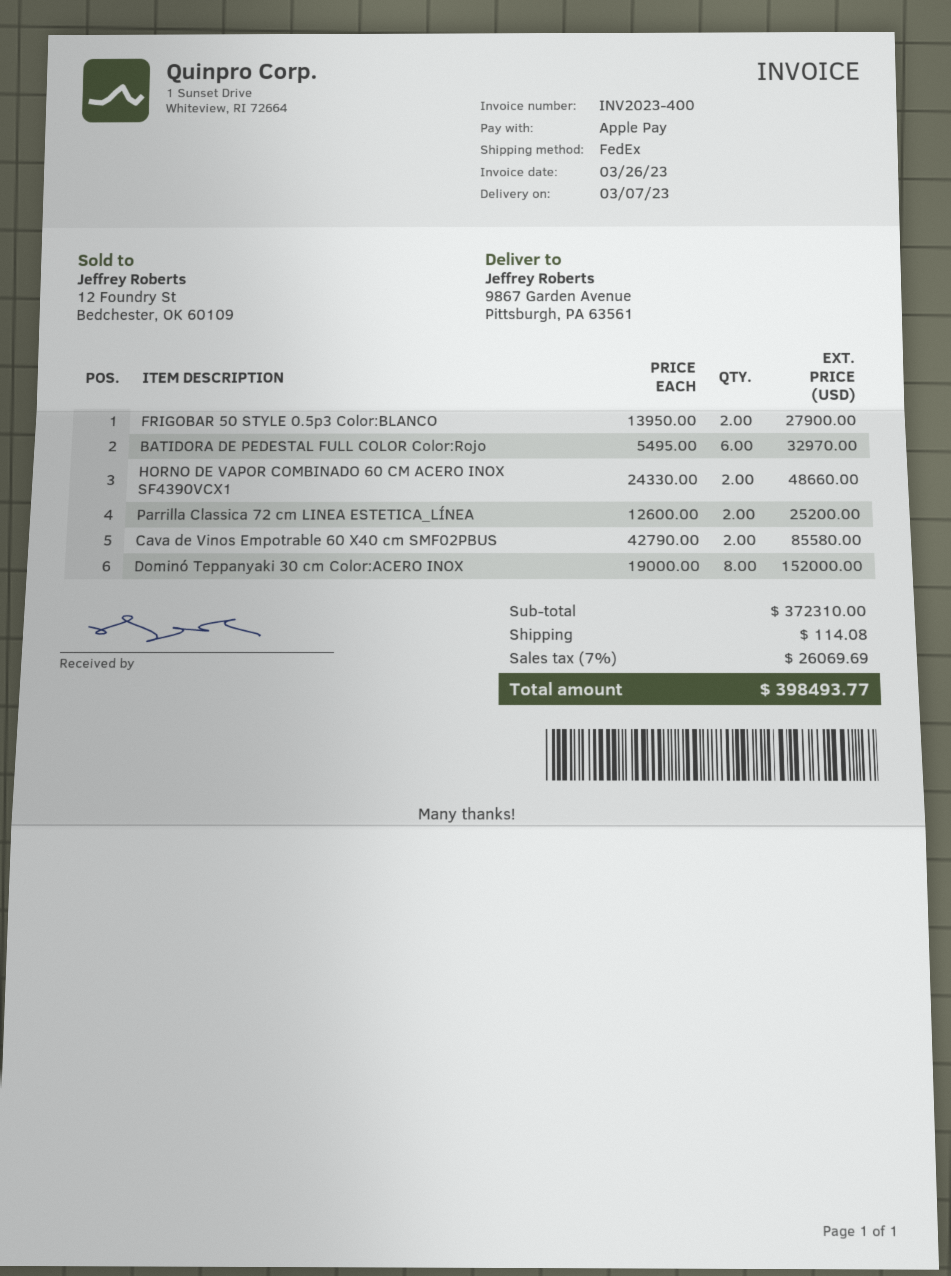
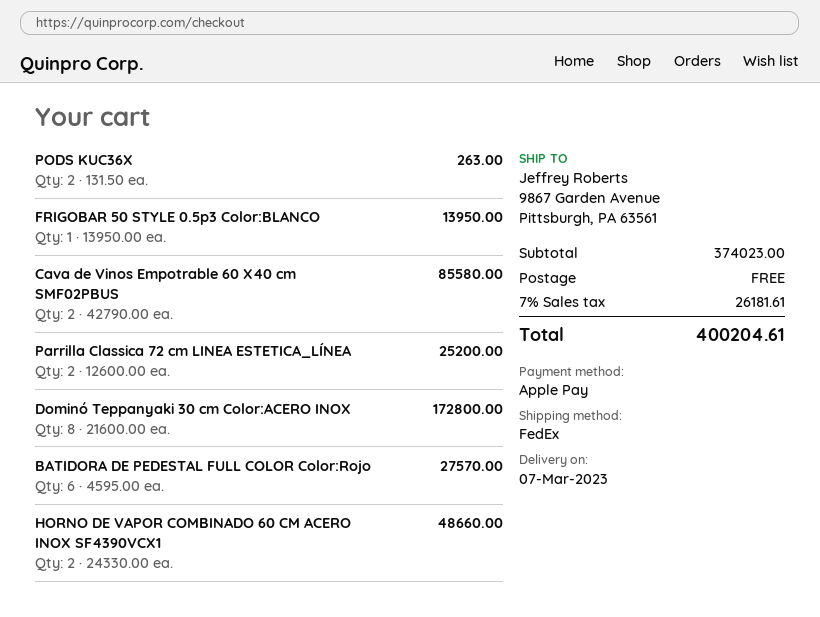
FRIGOBAR 50 STYLE 0.5p3 Color:BLANCO: 2 x 13950.00 = 27900.00 -> 1 x 13950.00 = 13950.00
BATIDORA DE PEDESTAL FULL COLOR Color:Rojo: 6 x 5495.00 = 32970.00 -> 6 x 4595.00 = 27570.00
Dominó Teppanyaki 30 cm Color:ACERO INOX: 8 x 19000.00 = 152000.00 -> 8 x 21600.00 = 172800.00
PODS KUC36X: none -> 2 x 131.50 = 263.00
subtotal: 372310.00 -> 374023.00
shipping: 114.08 -> 0.00
tax: 7% = 26069.69 -> 7% = 26181.61
total: 398493.77 -> 400204.61

